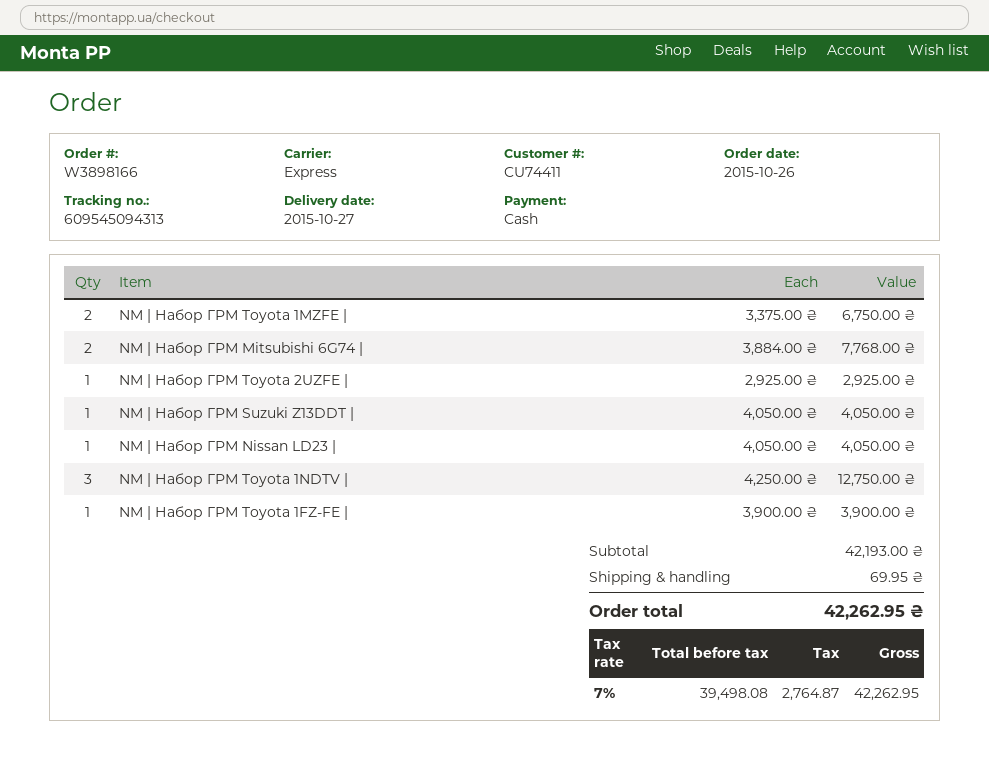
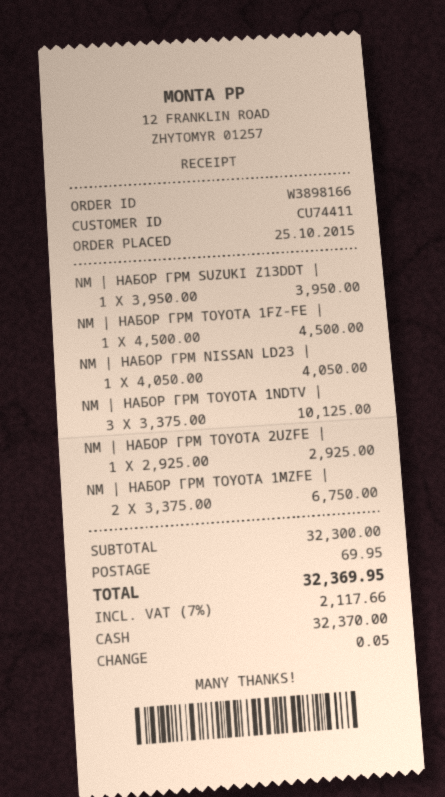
order date: 2015-10-26 -> 2015-10-25
NM | Набор ГРМ Mitsubishi 6G74 |: 2 x 3884.00 = 7768.00 -> none
NM | Набор ГРМ Suzuki Z13DDT |: 1 x 4050.00 = 4050.00 -> 1 x 3950.00 = 3950.00
NM | Набор ГРМ Toyota 1NDTV |: 3 x 4250.00 = 12750.00 -> 3 x 3375.00 = 10125.00
NM | Набор ГРМ Toyota 1FZ-FE |: 1 x 3900.00 = 3900.00 -> 1 x 4500.00 = 4500.00
subtotal: 42193.00 -> 32300.00
tax: 7% = 2764.87 -> 7% = 2117.66
total: 42262.95 -> 32369.95

